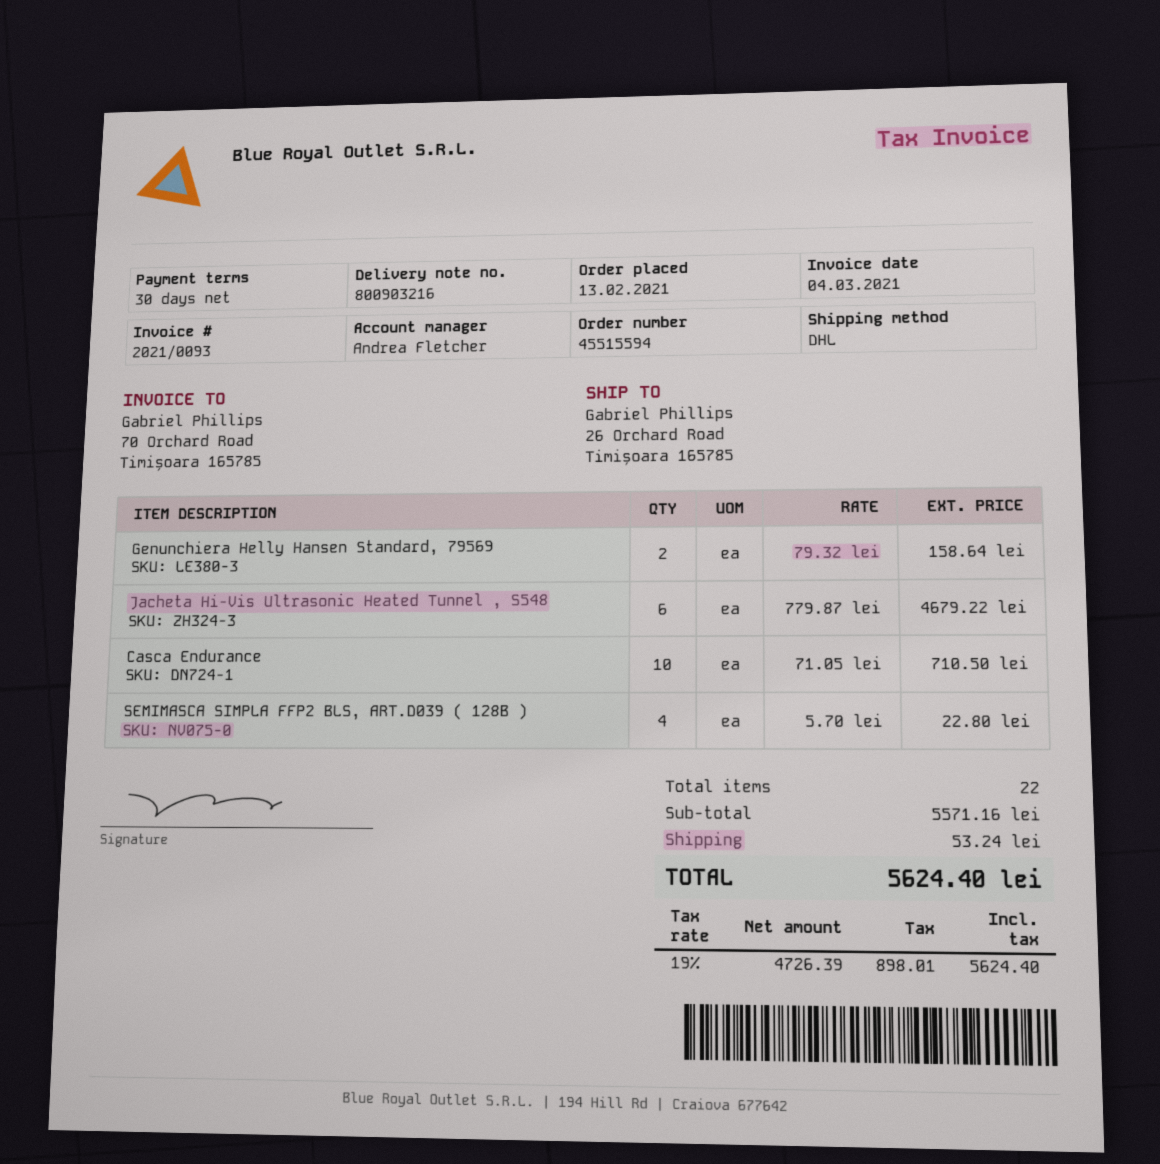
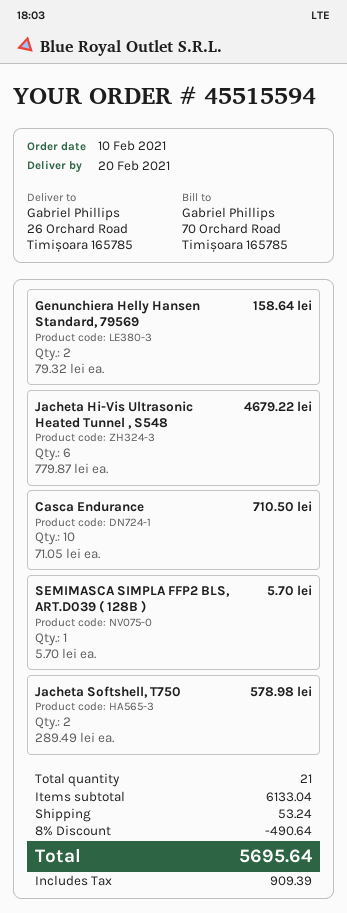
order date: 2021-02-13 -> 2021-02-10
SEMIMASCA SIMPLA FFP2 BLS, ART.D039 ( 128B ): 4 x 5.70 = 22.80 -> 1 x 5.70 = 5.70
Jacheta Softshell, T750: none -> 2 x 289.49 = 578.98
total quantity: 22 -> 21
subtotal: 5571.16 -> 6133.04
discount: none -> 8% = 490.64
tax: 898.01 -> 909.39
total: 5624.40 -> 5695.64

